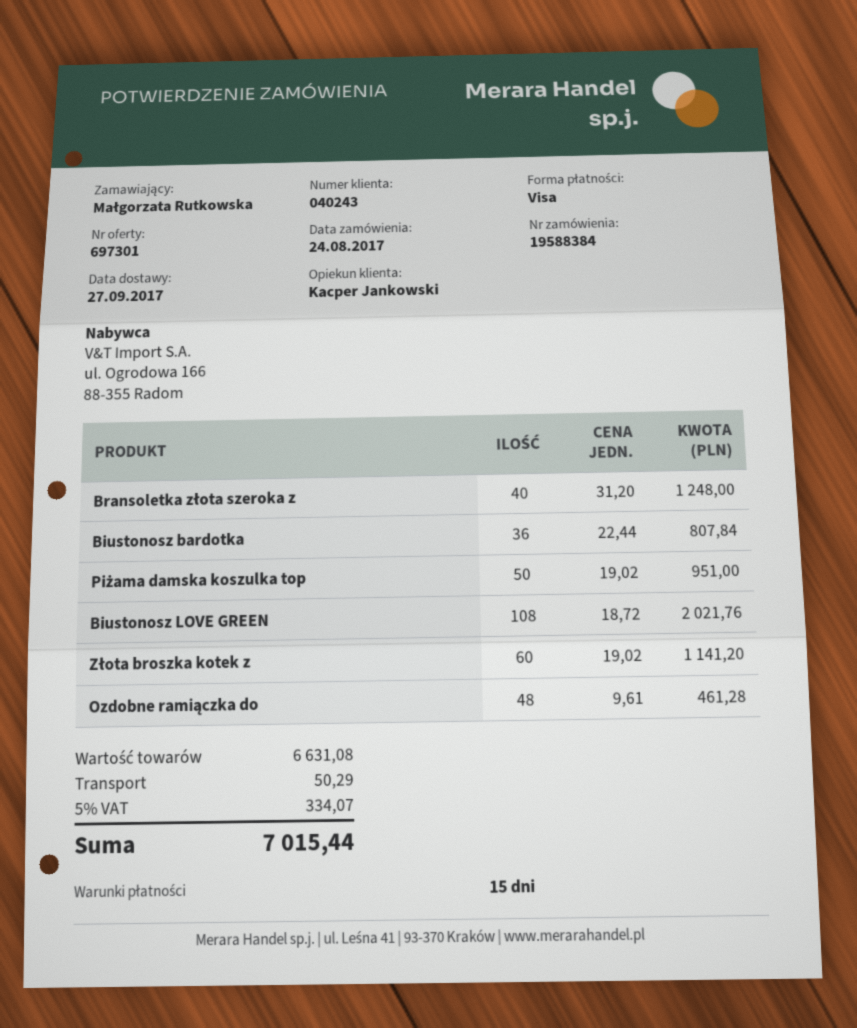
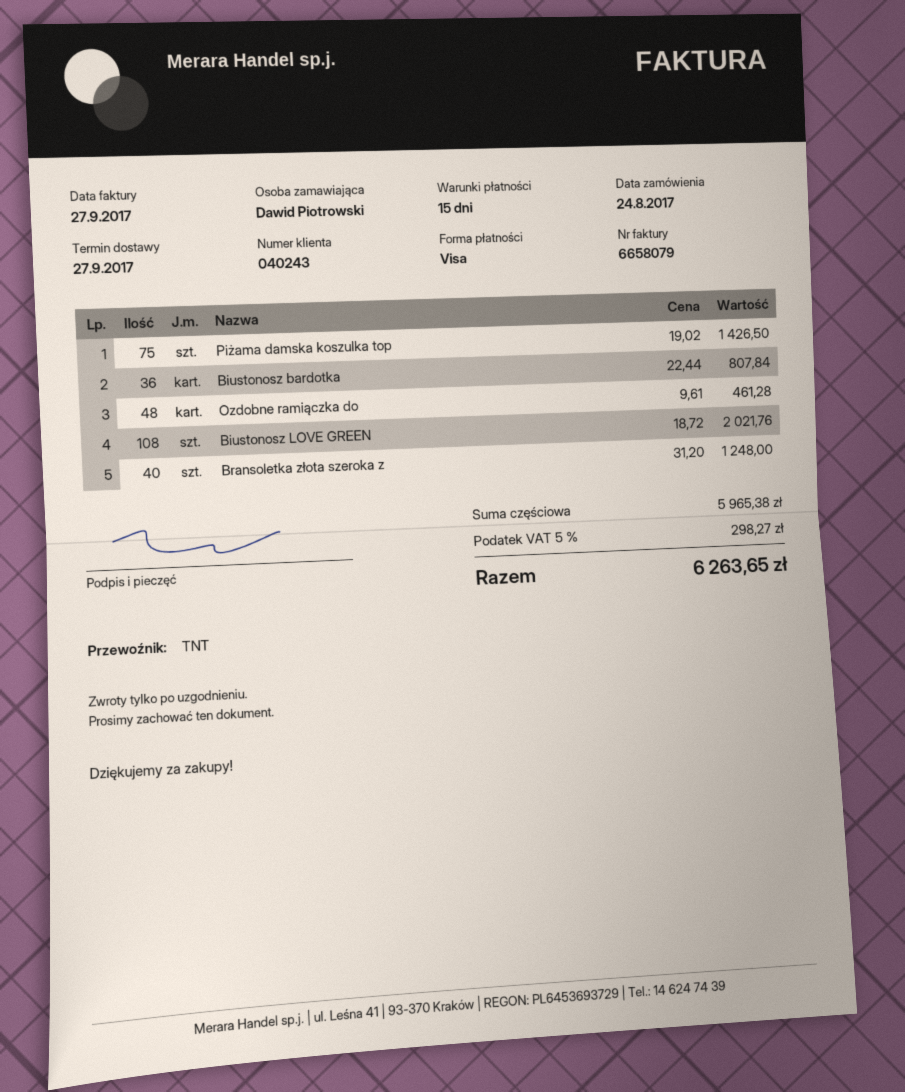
ordered by: Małgorzata Rutkowska -> Dawid Piotrowski
Piżama damska koszulka top: 50 x 19.02 = 951.00 -> 75 x 19.02 = 1426.50
Złota broszka kotek z: 60 x 19.02 = 1141.20 -> none
subtotal: 6631.08 -> 5965.38
shipping: 50.29 -> none
tax: 5% = 334.07 -> 5% = 298.27
total: 7015.44 -> 6263.65

